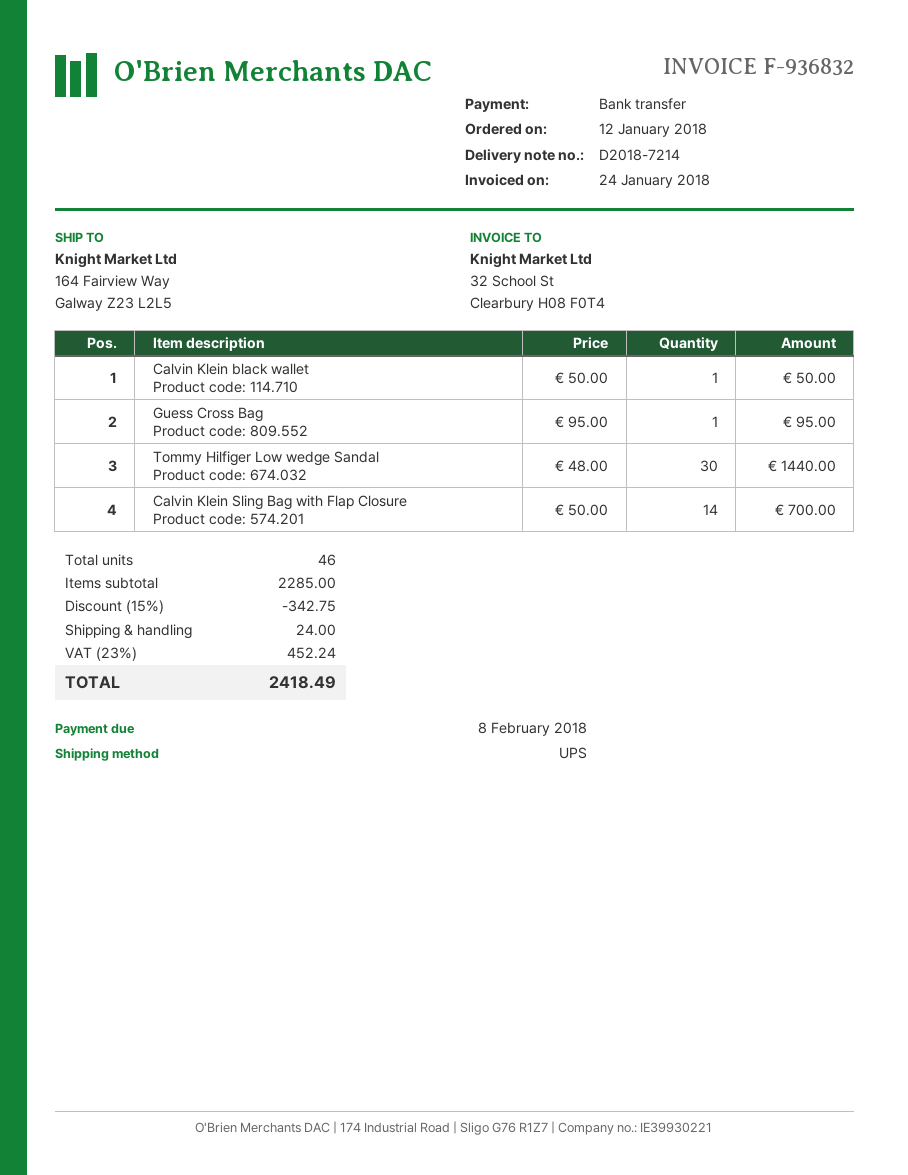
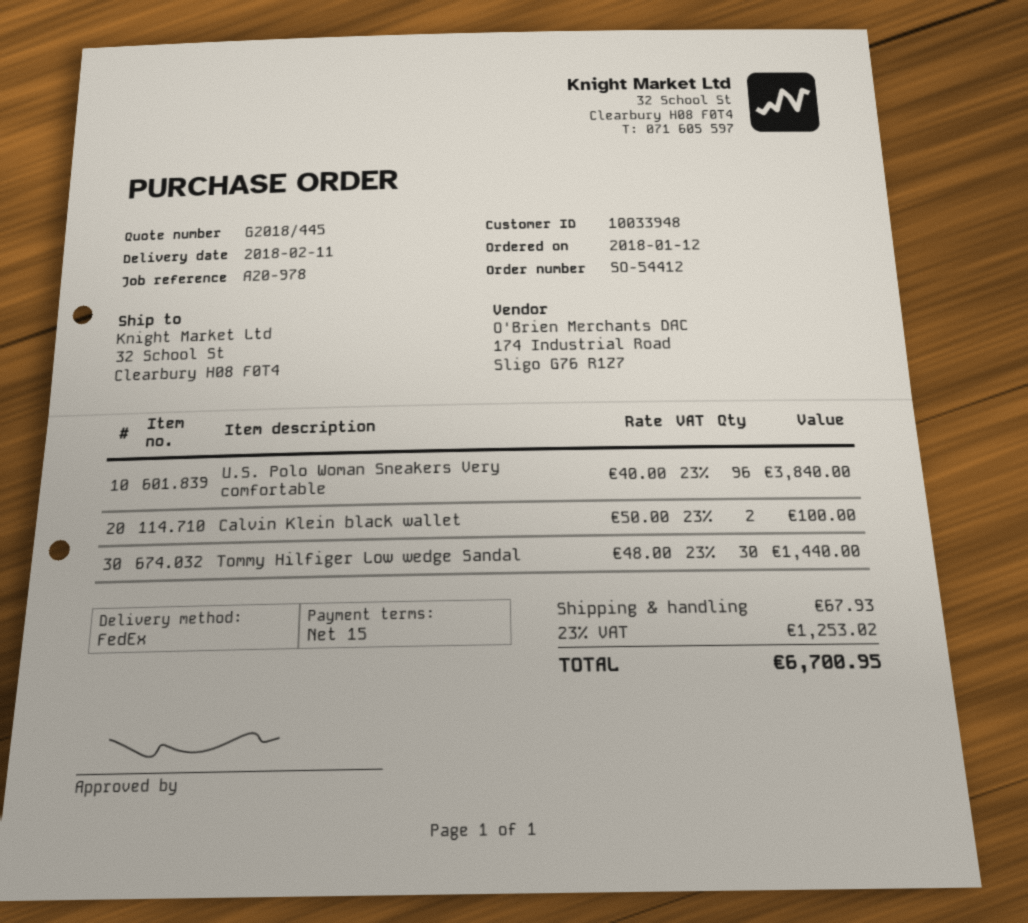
shipping method: UPS -> FedEx
ship to: 164 Fairview Way, Galway Z23 L2L5 -> 32 School St, Clearbury H08 F0T4
Calvin Klein black wallet: 1 x 50.00 = 50.00 -> 2 x 50.00 = 100.00
Guess Cross Bag: 1 x 95.00 = 95.00 -> none
Calvin Klein Sling Bag with Flap Closure: 14 x 50.00 = 700.00 -> none
U.S. Polo Woman Sneakers Very comfortable: none -> 96 x 40.00 = 3840.00
discount: 15% = 342.75 -> none
shipping: 24.00 -> 67.93
tax: 23% = 452.24 -> 23% = 1253.02
total: 2418.49 -> 6700.95

